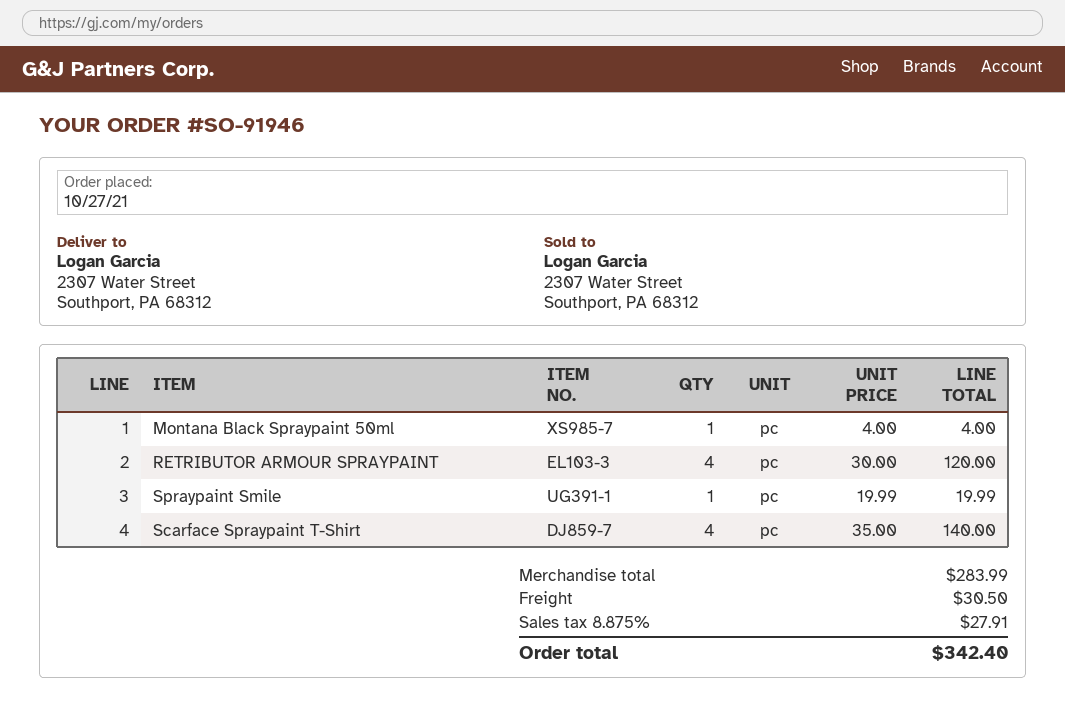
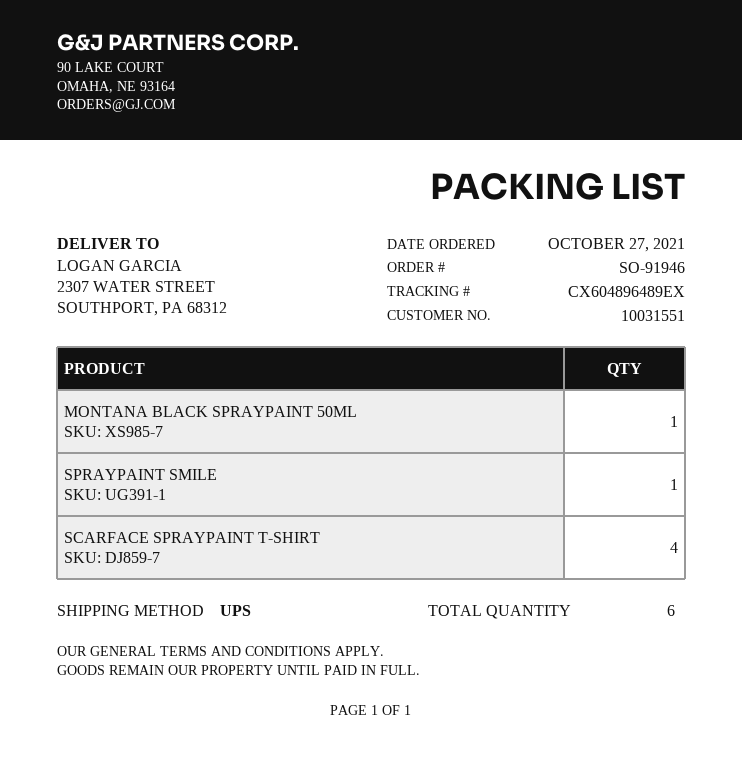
RETRIBUTOR ARMOUR SPRAYPAINT: 4 -> none

